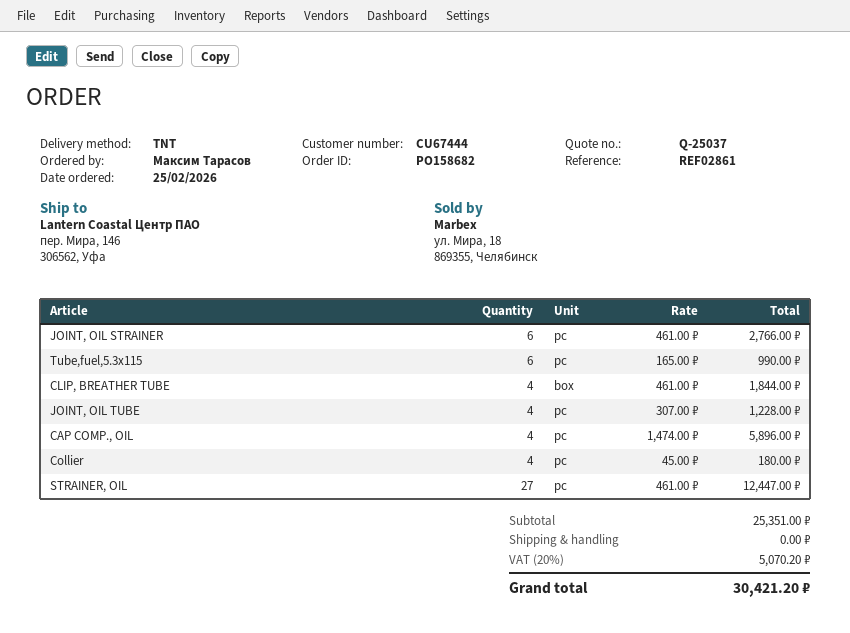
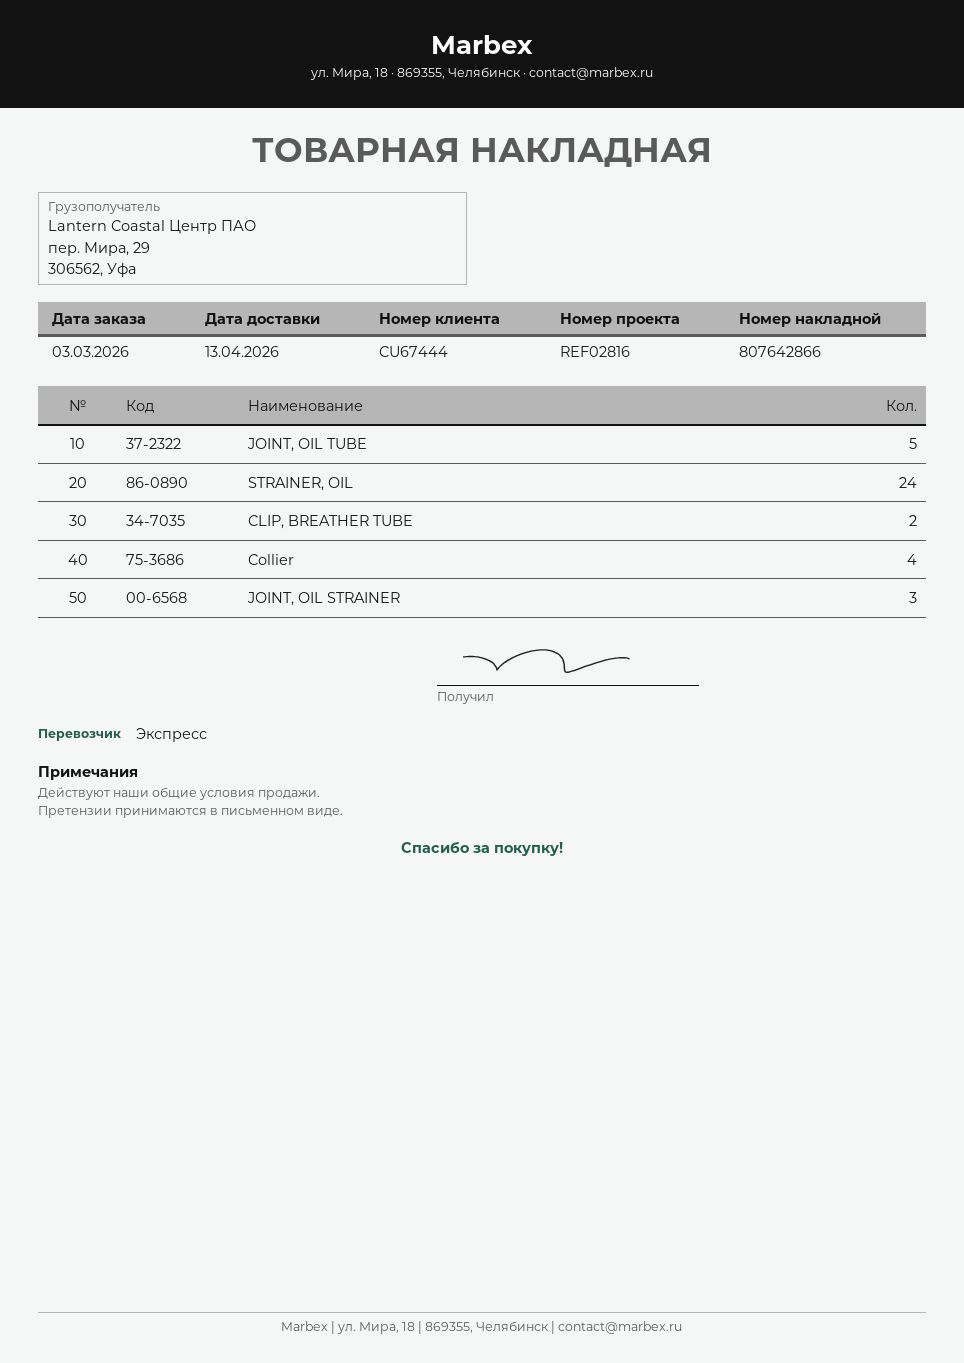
order date: 2026-02-25 -> 2026-03-03
reference: REF02861 -> REF02816
shipping method: TNT -> express
ship to: пер. Мира, 146, 306562, Уфа -> пер. Мира, 29, 306562, Уфа
JOINT, OIL STRAINER: 6 -> 3
Tube,fuel,5.3x115: 6 -> none
CLIP, BREATHER TUBE: 4 -> 2
JOINT, OIL TUBE: 4 -> 5
CAP COMP., OIL: 4 -> none
STRAINER, OIL: 27 -> 24

